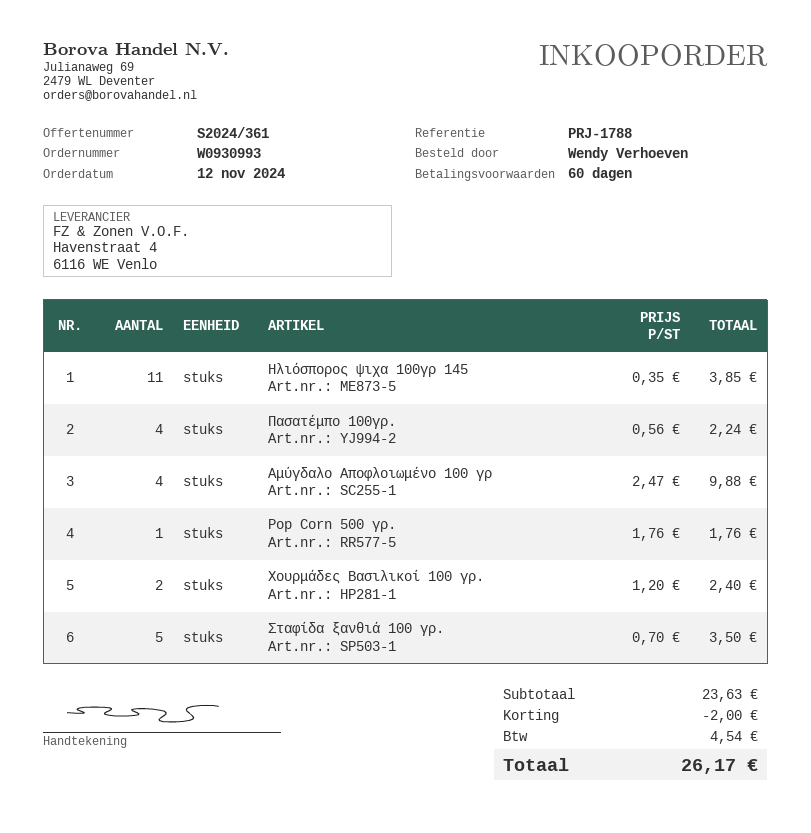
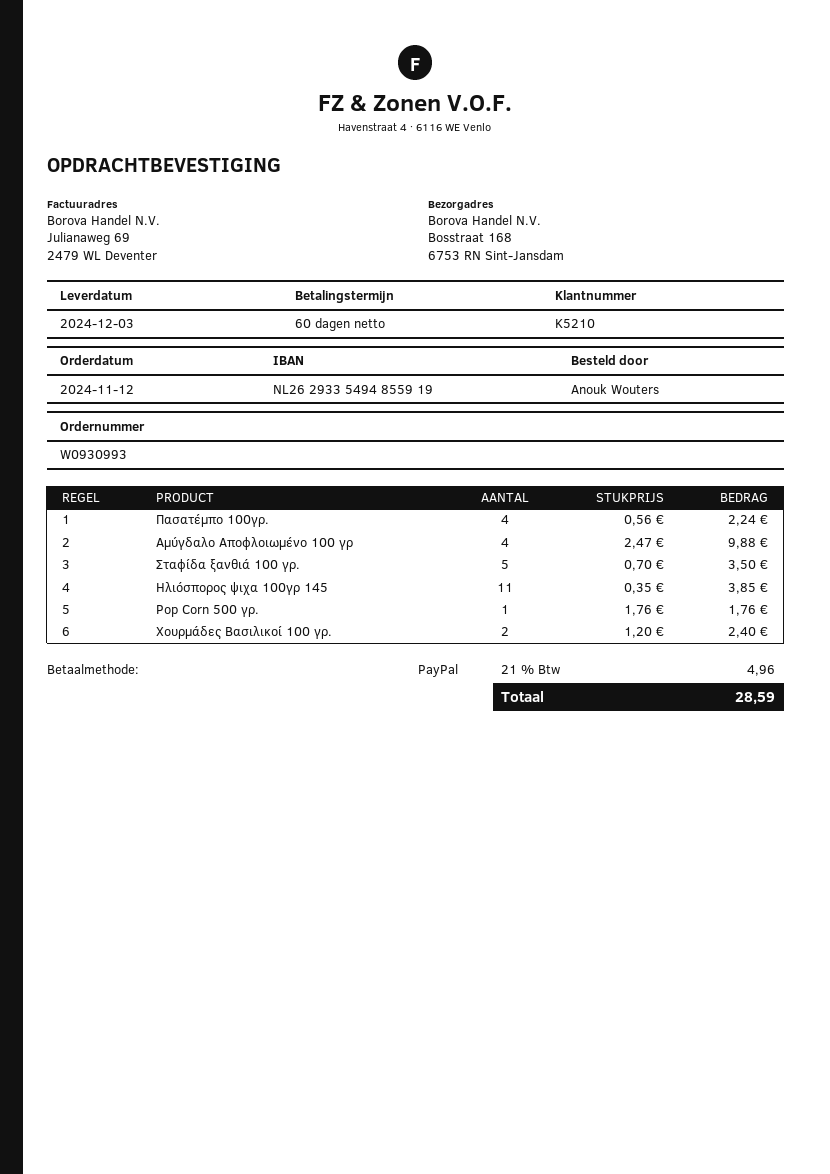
ordered by: Wendy Verhoeven -> Anouk Wouters
discount: 2.00 -> none
tax: 4.54 -> 4.96
total: 26.17 -> 28.59

